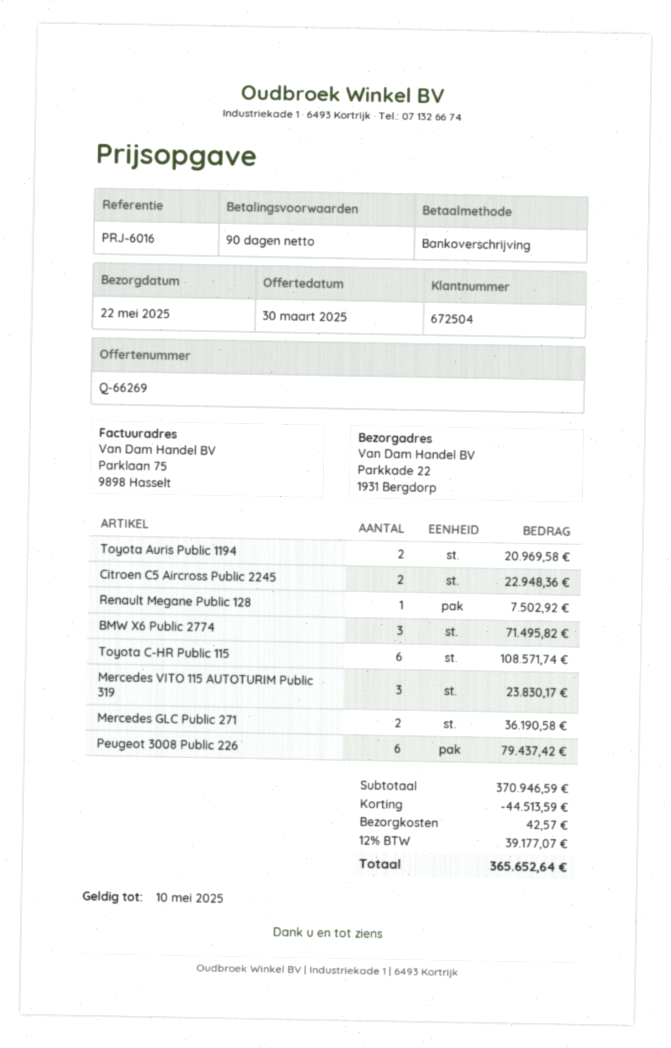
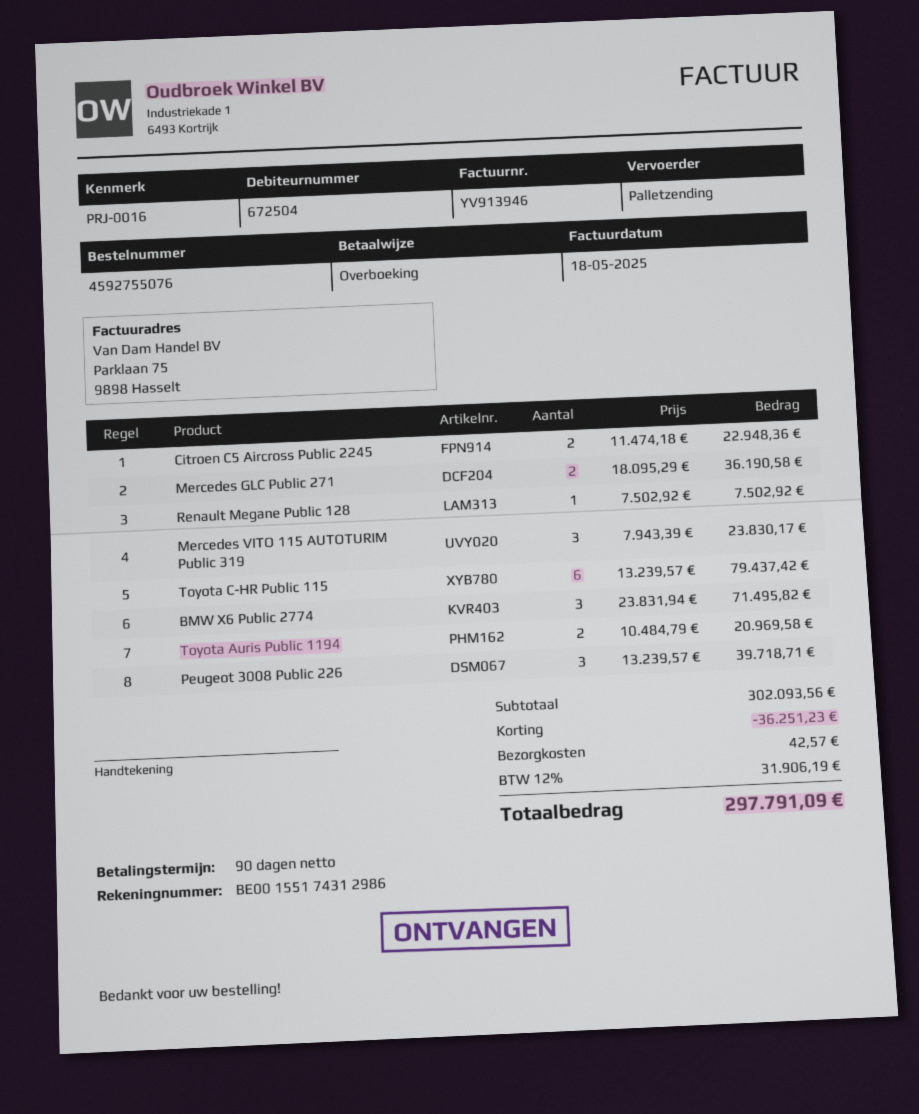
reference: PRJ-6016 -> PRJ-0016
Toyota C-HR Public 115: 6 for 108571.74 -> 6 for 79437.42
Peugeot 3008 Public 226: 6 for 79437.42 -> 3 for 39718.71
subtotal: 370946.59 -> 302093.56
discount: 44513.59 -> 36251.23
tax: 12% = 39177.07 -> 12% = 31906.19
total: 365652.64 -> 297791.09

